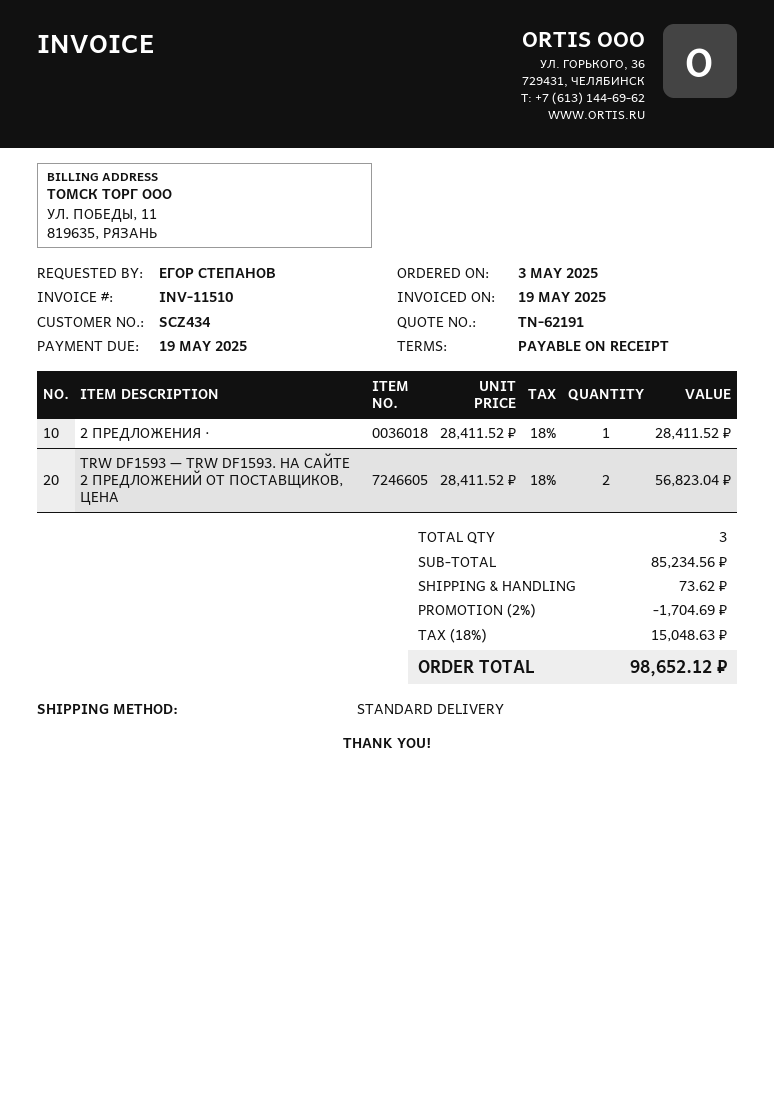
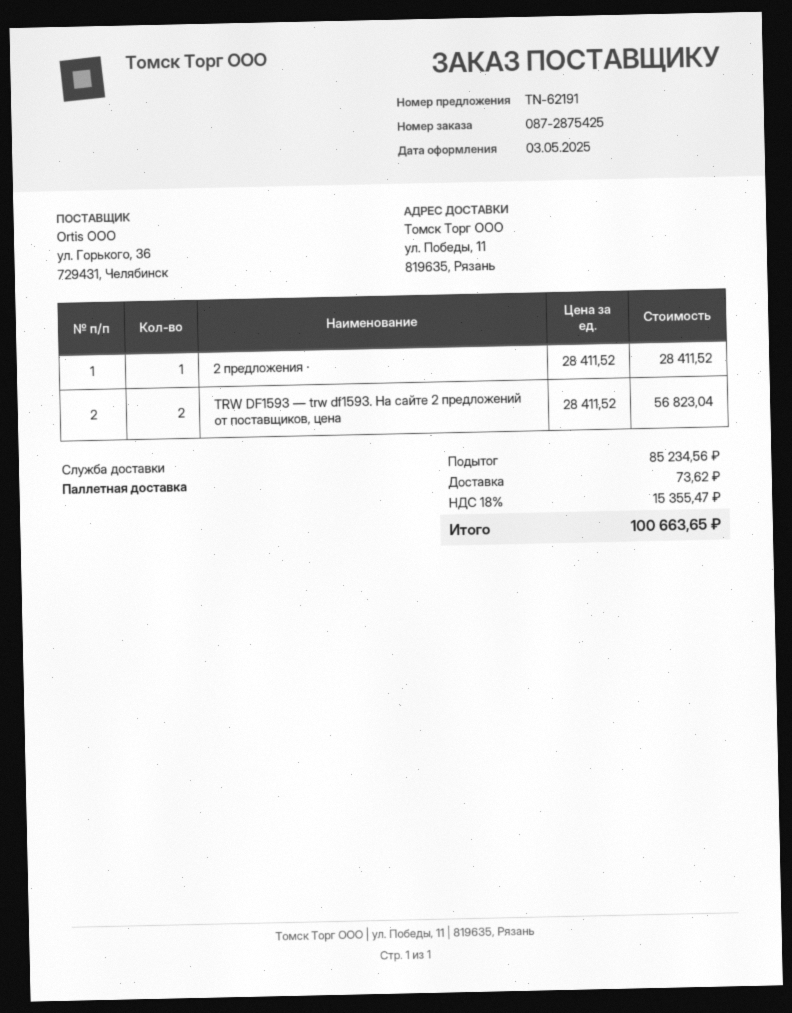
shipping method: standard -> pallet freight
discount: 2% = 1704.69 -> none
tax: 18% = 15048.63 -> 18% = 15355.47
total: 98652.12 -> 100663.65

